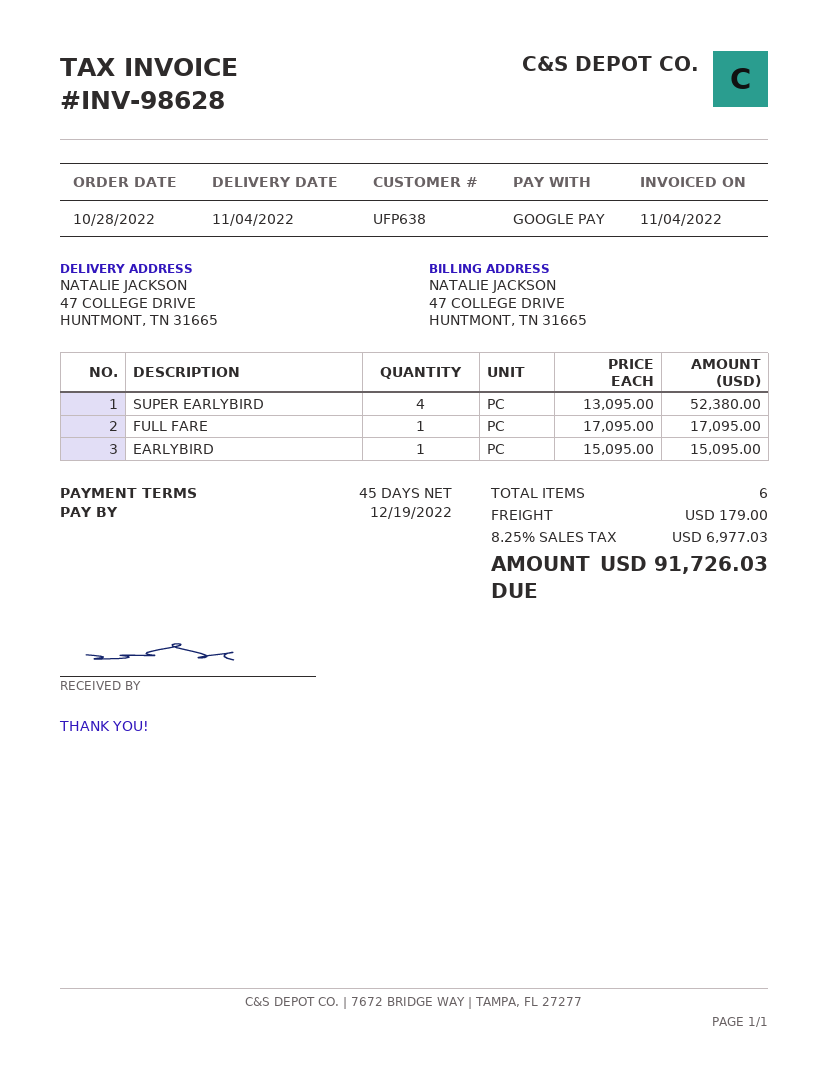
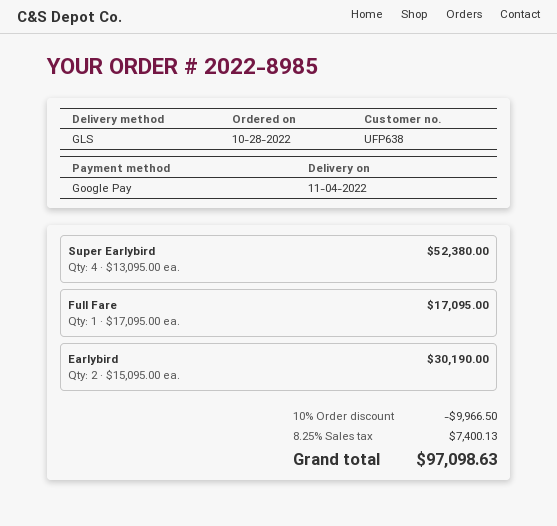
EARLYBIRD: 1 x 15095.00 = 15095.00 -> 2 x 15095.00 = 30190.00
discount: none -> 10% = 9966.50
shipping: 179.00 -> none
tax: 8.25% = 6977.03 -> 8.25% = 7400.13
total: 91726.03 -> 97098.63

